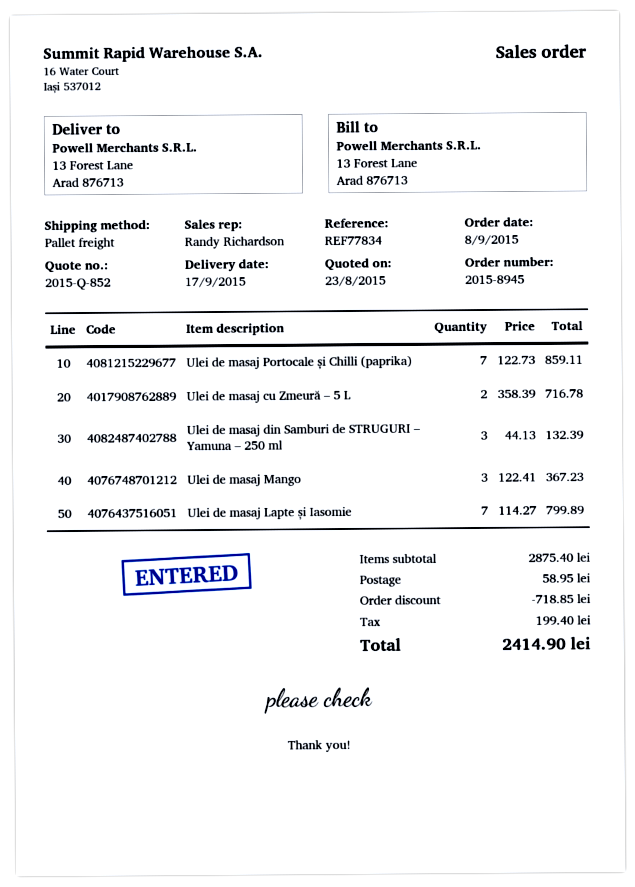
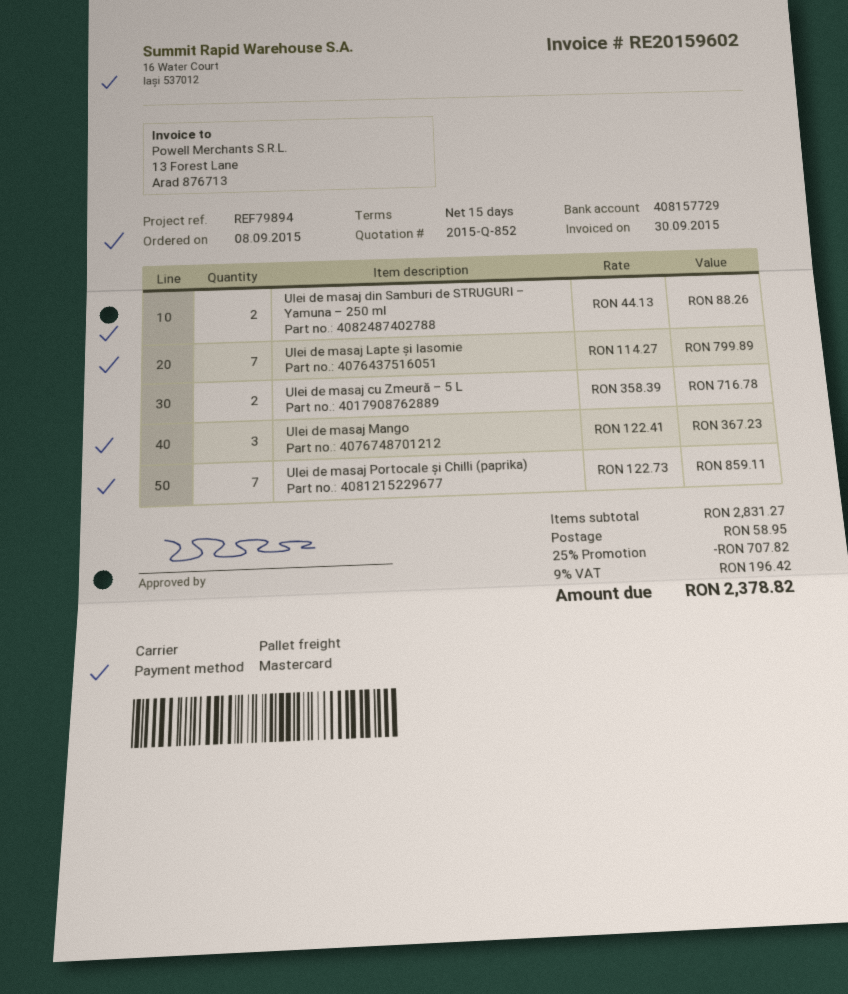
reference: REF77834 -> REF79894
Ulei de masaj din Samburi de STRUGURI – Yamuna – 250 ml: 3 x 44.13 = 132.39 -> 2 x 44.13 = 88.26
subtotal: 2875.40 -> 2831.27
discount: 718.85 -> 707.82
tax: 199.40 -> 196.42
total: 2414.90 -> 2378.82

